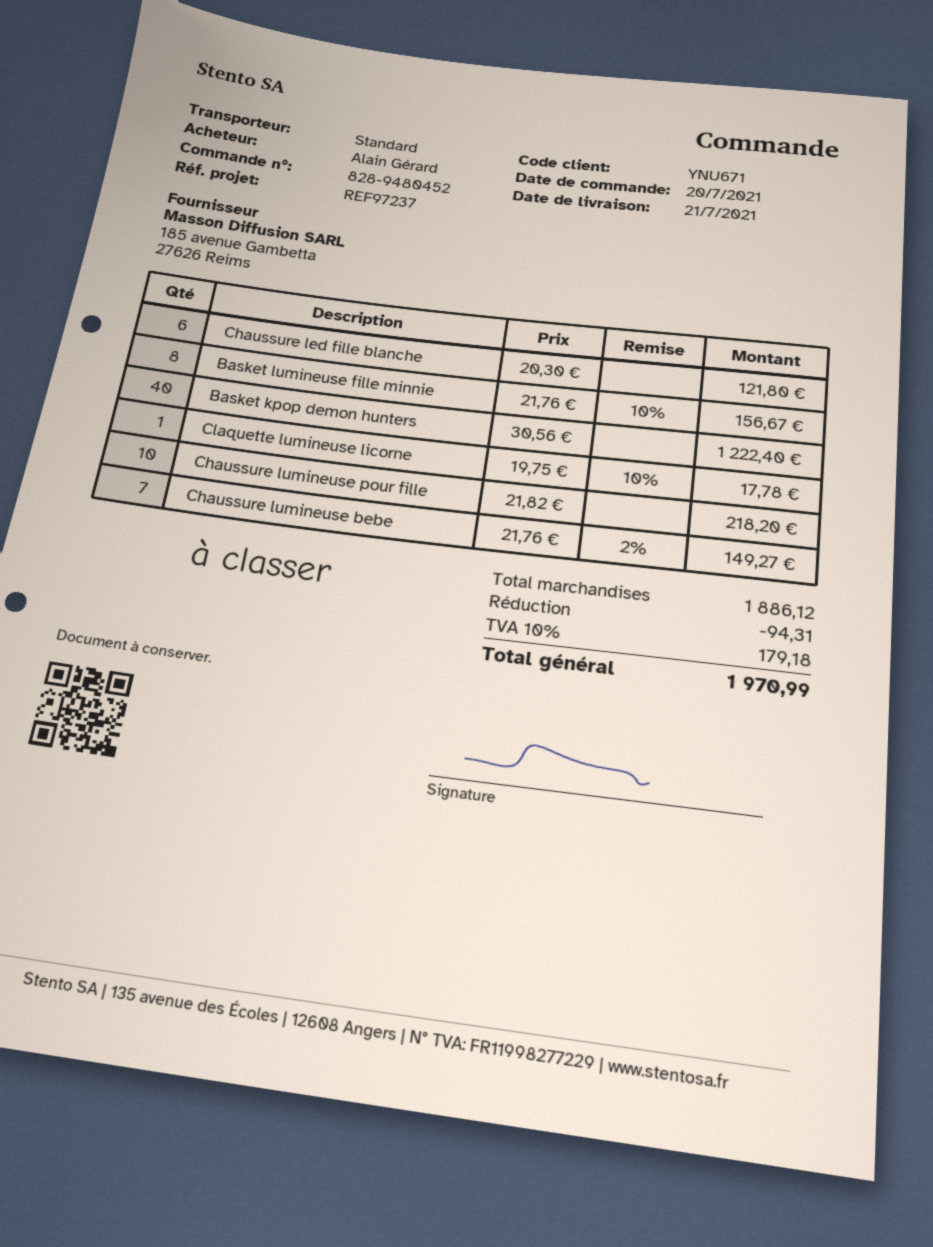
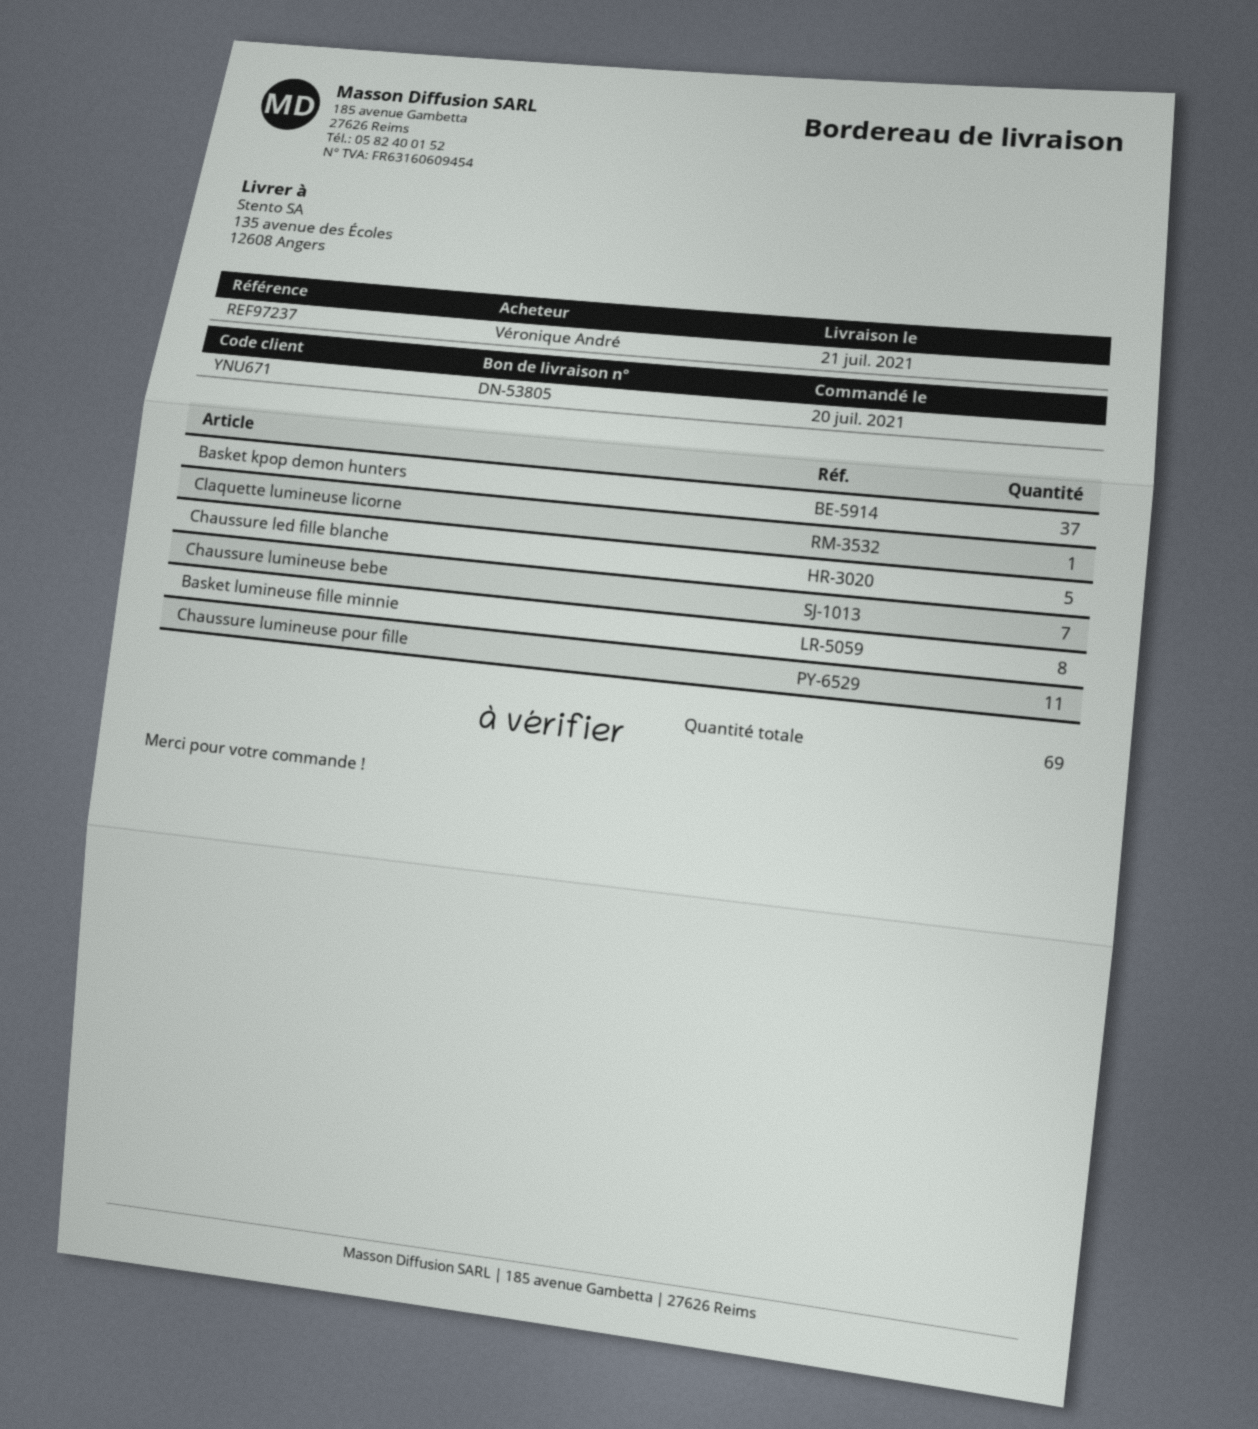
ordered by: Alain Gérard -> Véronique André
Chaussure led fille blanche: 6 -> 5
Basket kpop demon hunters: 40 -> 37
Chaussure lumineuse pour fille: 10 -> 11

